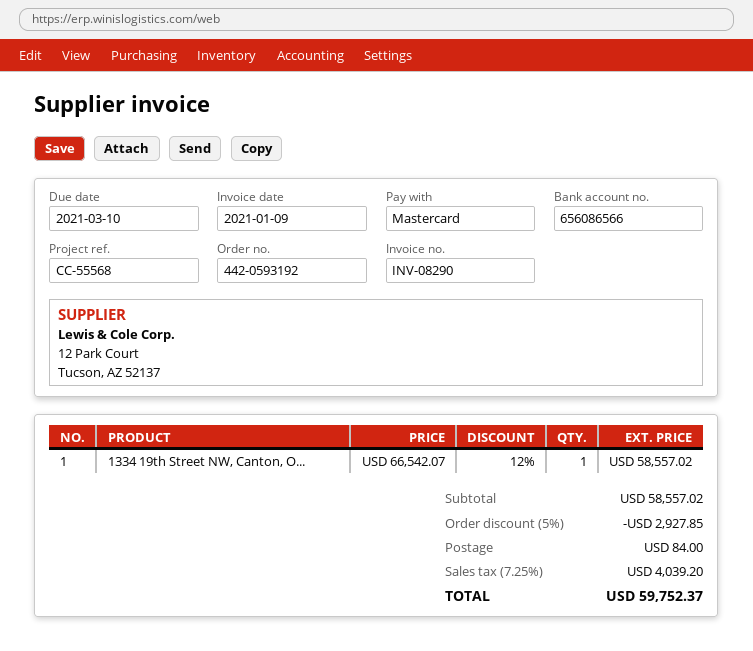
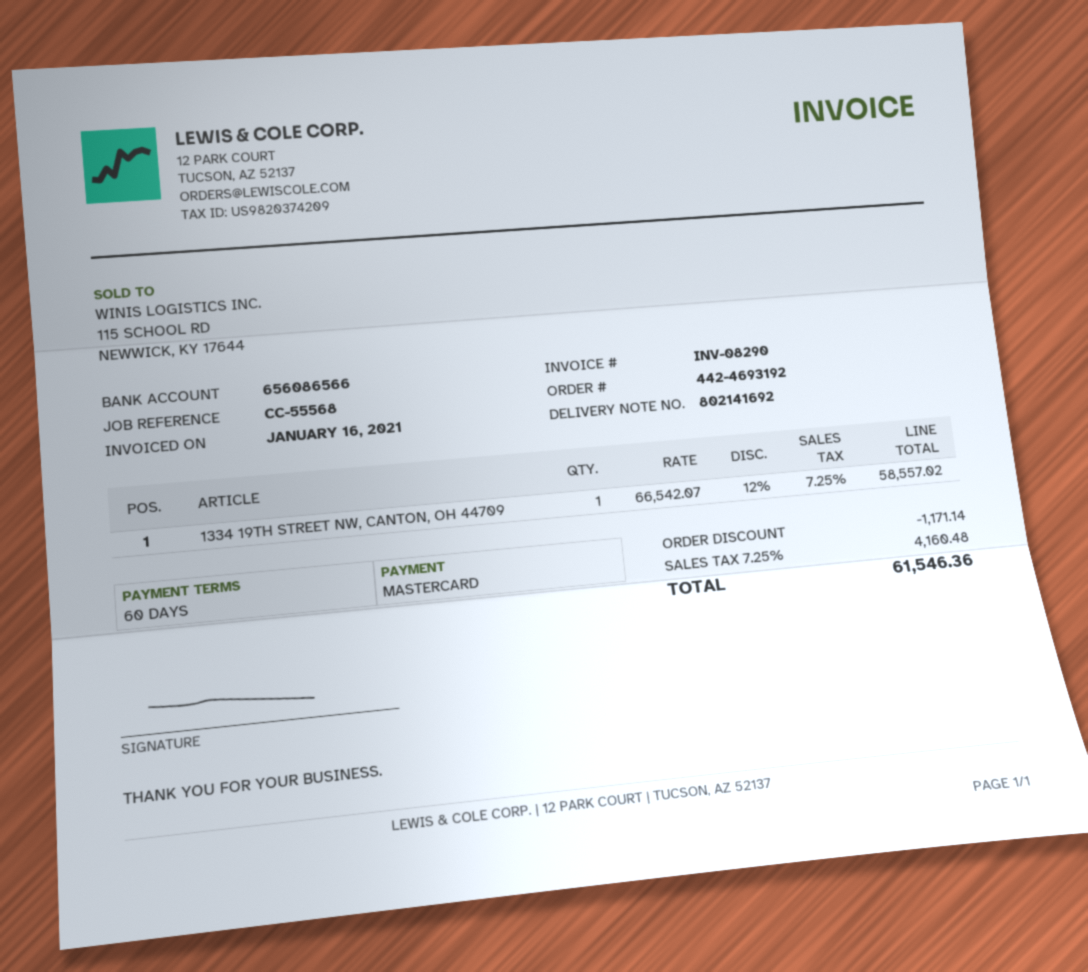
order number: 442-0593192 -> 442-4693192
invoice date: 2021-01-09 -> 2021-01-16
discount: 2927.85 -> 1171.14
shipping: 84.00 -> none
tax: 7.25% = 4039.20 -> 7.25% = 4160.48
total: 59752.37 -> 61546.36

